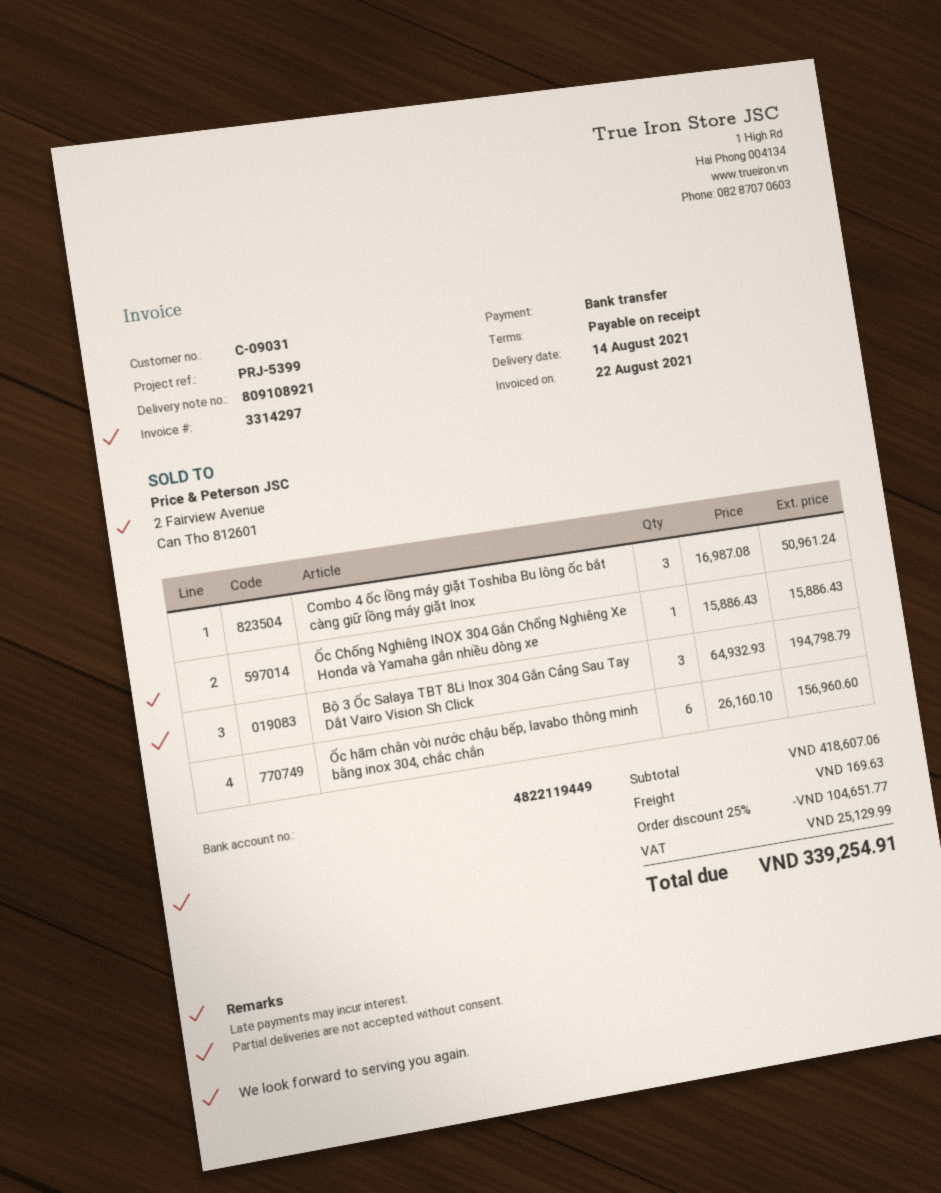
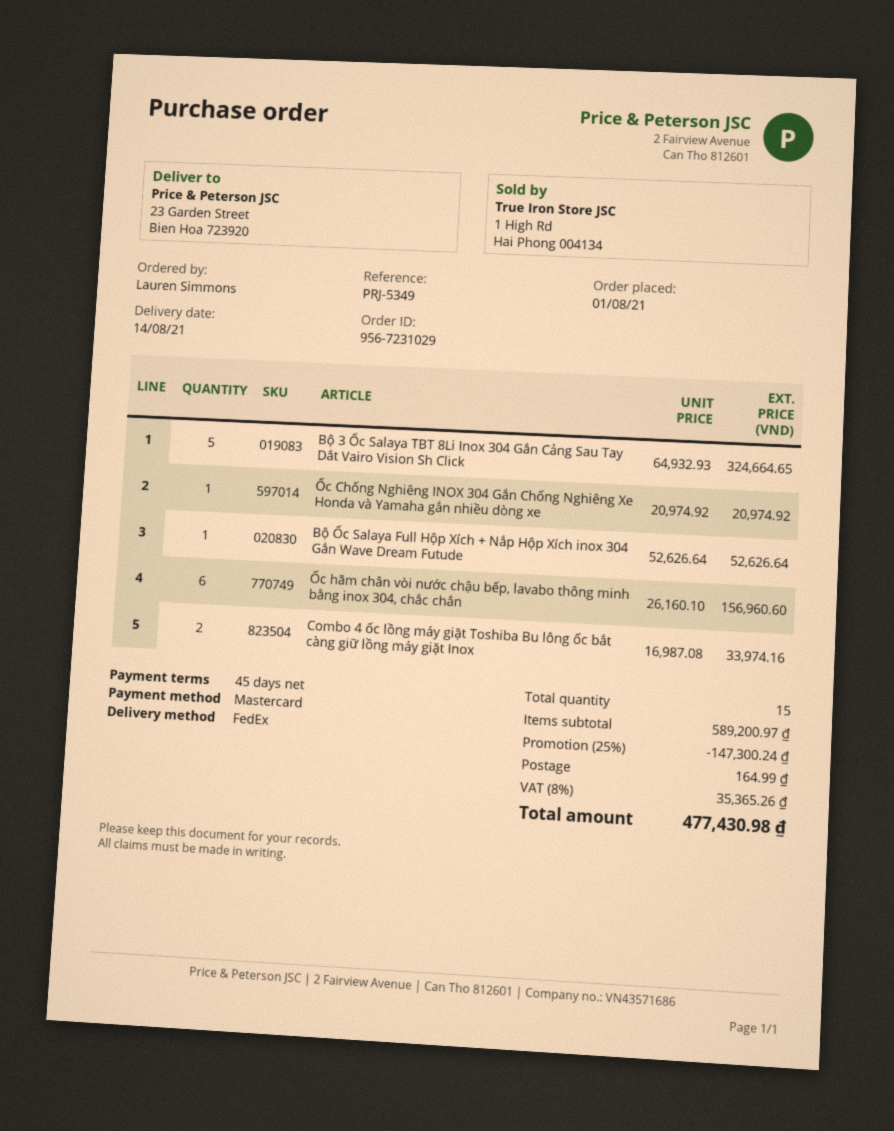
payment terms: on receipt -> 45 days
reference: PRJ-5399 -> PRJ-5349
payment method: bank transfer -> Mastercard
Combo 4 ốc lồng máy giặt Toshiba Bu lông ốc bắt càng giữ lồng máy giặt Inox: 3 x 16987.08 = 50961.24 -> 2 x 16987.08 = 33974.16
Ốc Chống Nghiêng INOX 304 Gắn Chống Nghiêng Xe Honda và Yamaha gắn nhiều dòng xe: 1 x 15886.43 = 15886.43 -> 1 x 20974.92 = 20974.92
Bộ 3 Ốc Salaya TBT 8Li Inox 304 Gắn Cảng Sau Tay Dắt Vairo Vision Sh Click: 3 x 64932.93 = 194798.79 -> 5 x 64932.93 = 324664.65
Bộ Ốc Salaya Full Hộp Xích + Nắp Hộp Xích inox 304 Gắn Wave Dream Futude: none -> 1 x 52626.64 = 52626.64
subtotal: 418607.06 -> 589200.97
discount: 25% = 104651.77 -> 25% = 147300.24
shipping: 169.63 -> 164.99
tax: 25129.99 -> 35365.26
total: 339254.91 -> 477430.98

